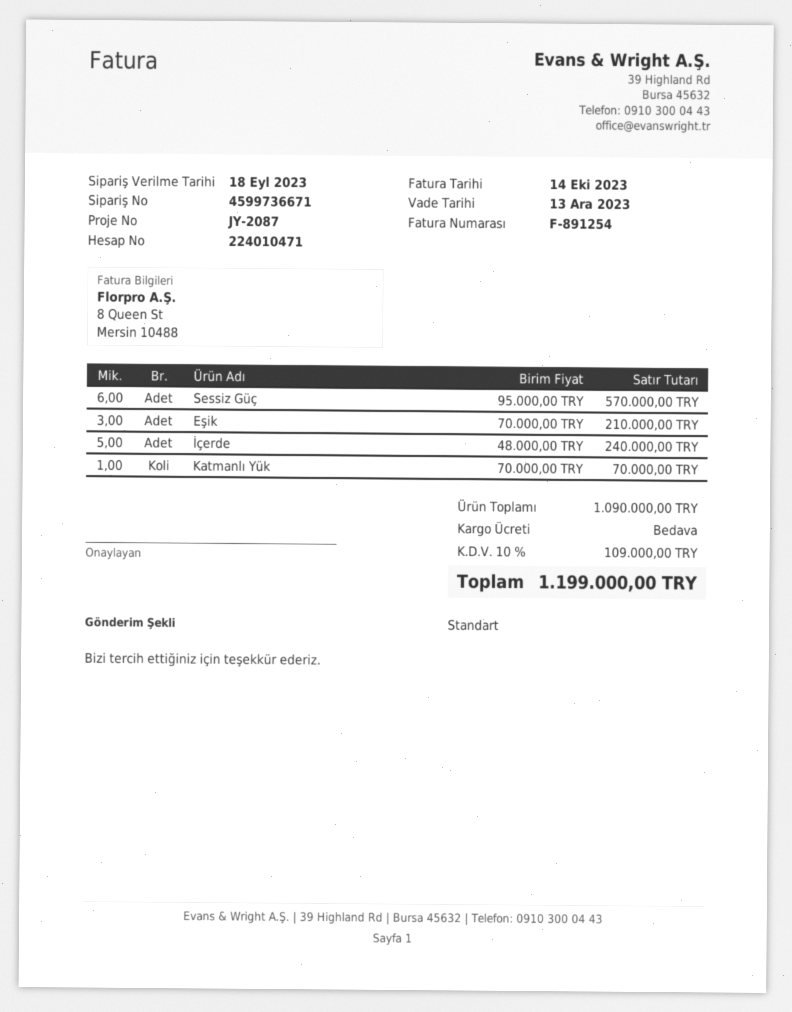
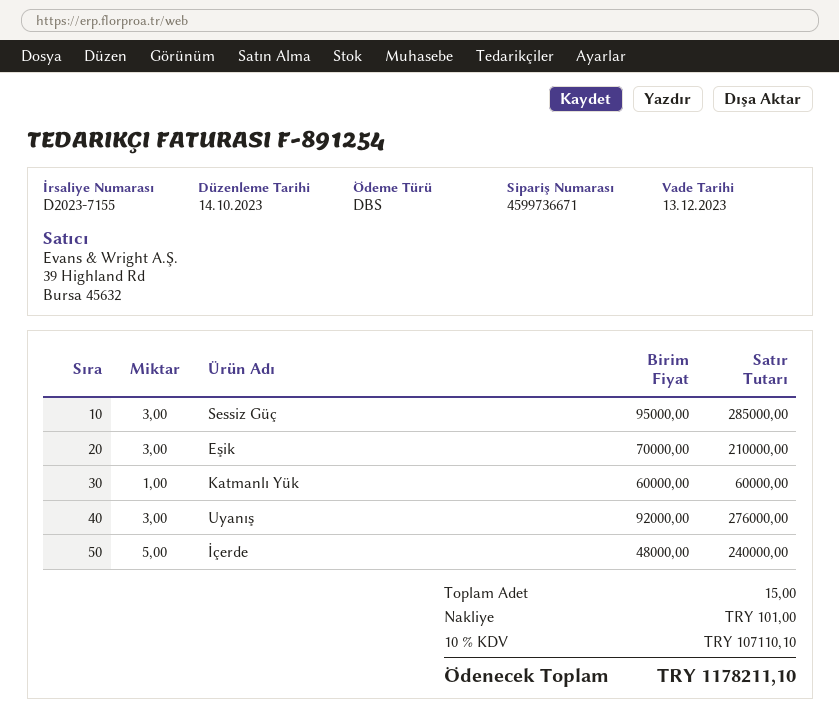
Sessiz Güç: 6 x 95000.00 = 570000.00 -> 3 x 95000.00 = 285000.00
Katmanlı Yük: 1 x 70000.00 = 70000.00 -> 1 x 60000.00 = 60000.00
Uyanış: none -> 3 x 92000.00 = 276000.00
shipping: 0.00 -> 101.00
tax: 10% = 109000.00 -> 10% = 107110.10
total: 1199000.00 -> 1178211.10

